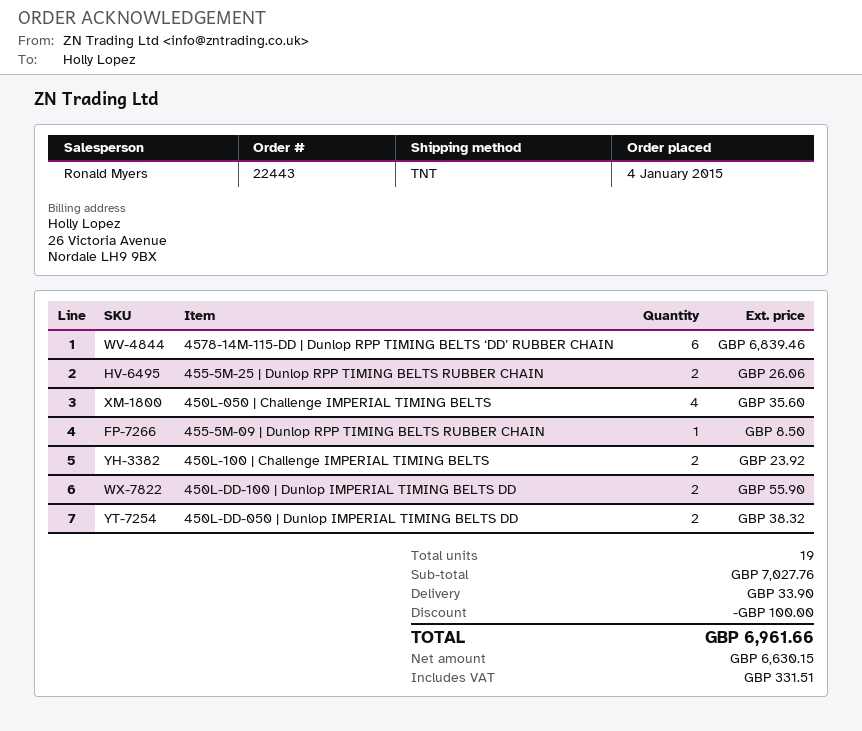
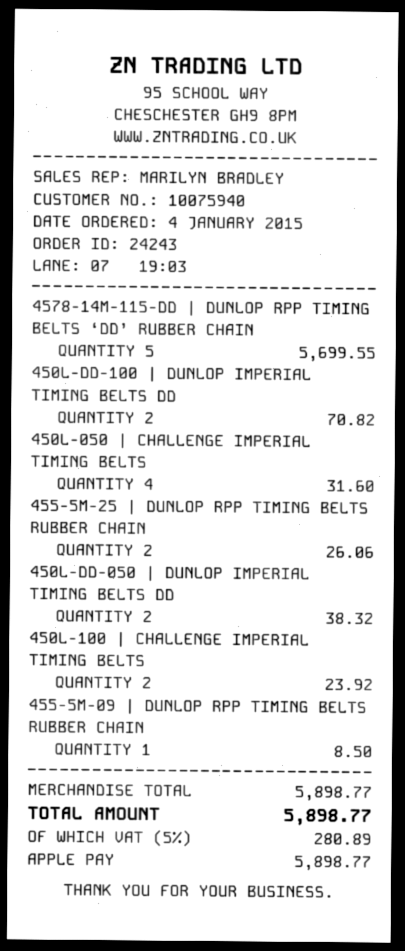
order number: 22443 -> 24243
sales rep: Ronald Myers -> MARILYN BRADLEY
4578-14M-115-DD | Dunlop RPP TIMING BELTS ‘DD’ RUBBER CHAIN: 6 for 6839.46 -> 5 for 5699.55
450L-050 | Challenge IMPERIAL TIMING BELTS: 4 for 35.60 -> 4 for 31.60
450L-DD-100 | Dunlop IMPERIAL TIMING BELTS DD: 2 for 55.90 -> 2 for 70.82
subtotal: 7027.76 -> 5898.77
discount: 100.00 -> none
shipping: 33.90 -> none
tax: 331.51 -> 280.89
total: 6961.66 -> 5898.77

